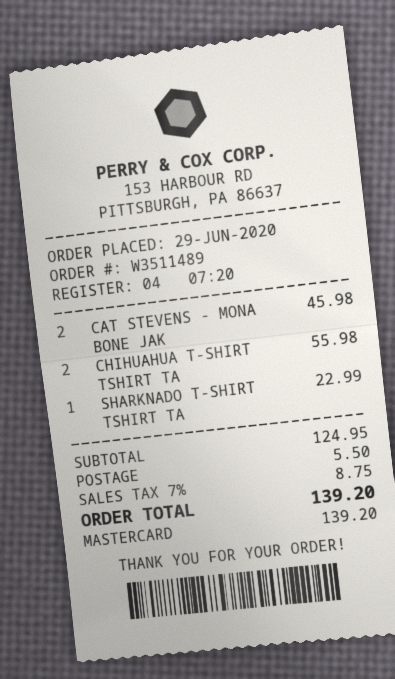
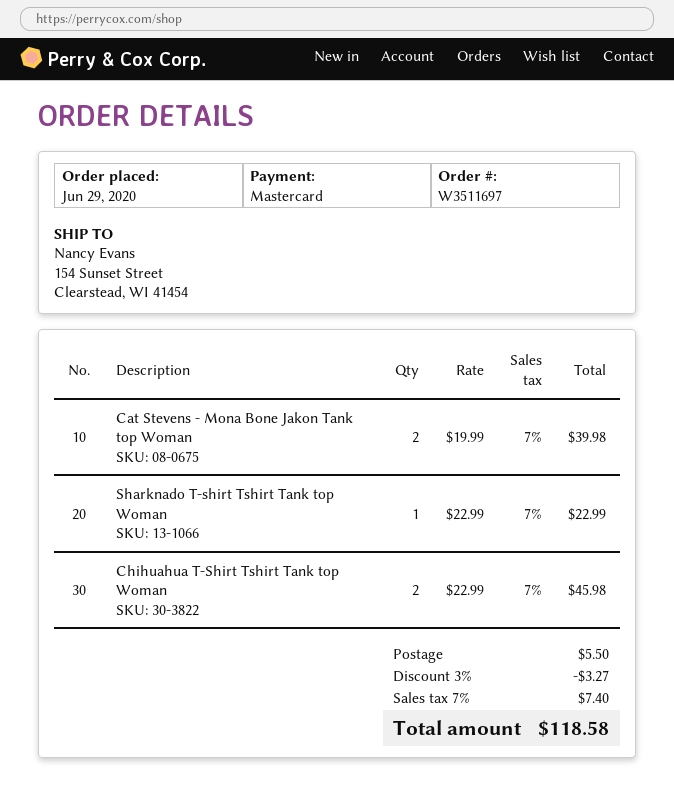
order number: W3511489 -> W3511697
CAT STEVENS - MONA BONE JAK: 2 for 45.98 -> 2 for 39.98
CHIHUAHUA T-SHIRT TSHIRT TA: 2 for 55.98 -> 2 for 45.98
discount: none -> 3% = 3.27
tax: 7% = 8.75 -> 7% = 7.40
total: 139.20 -> 118.58

